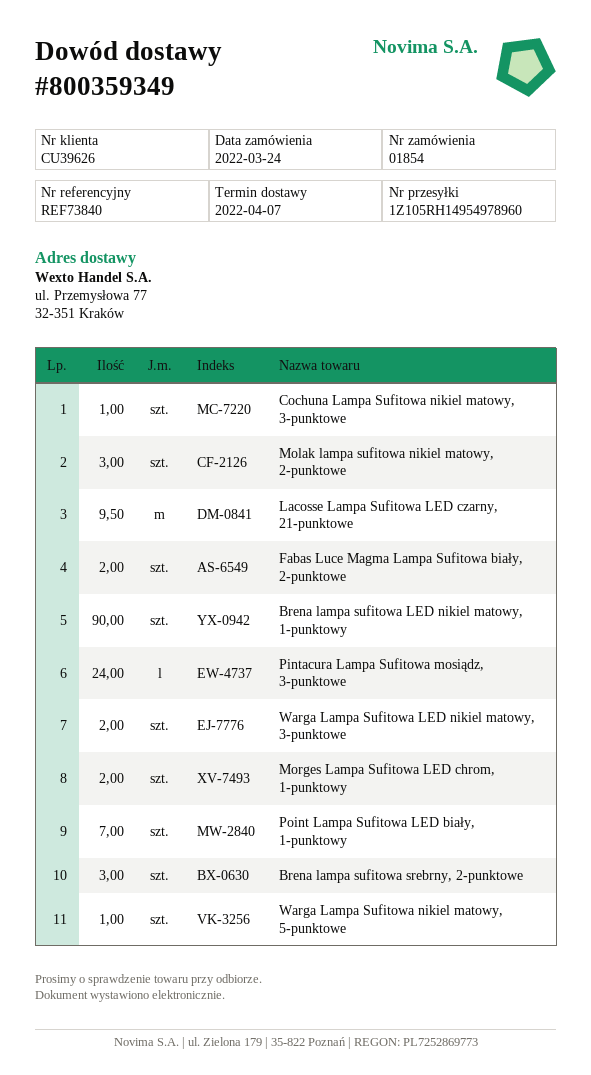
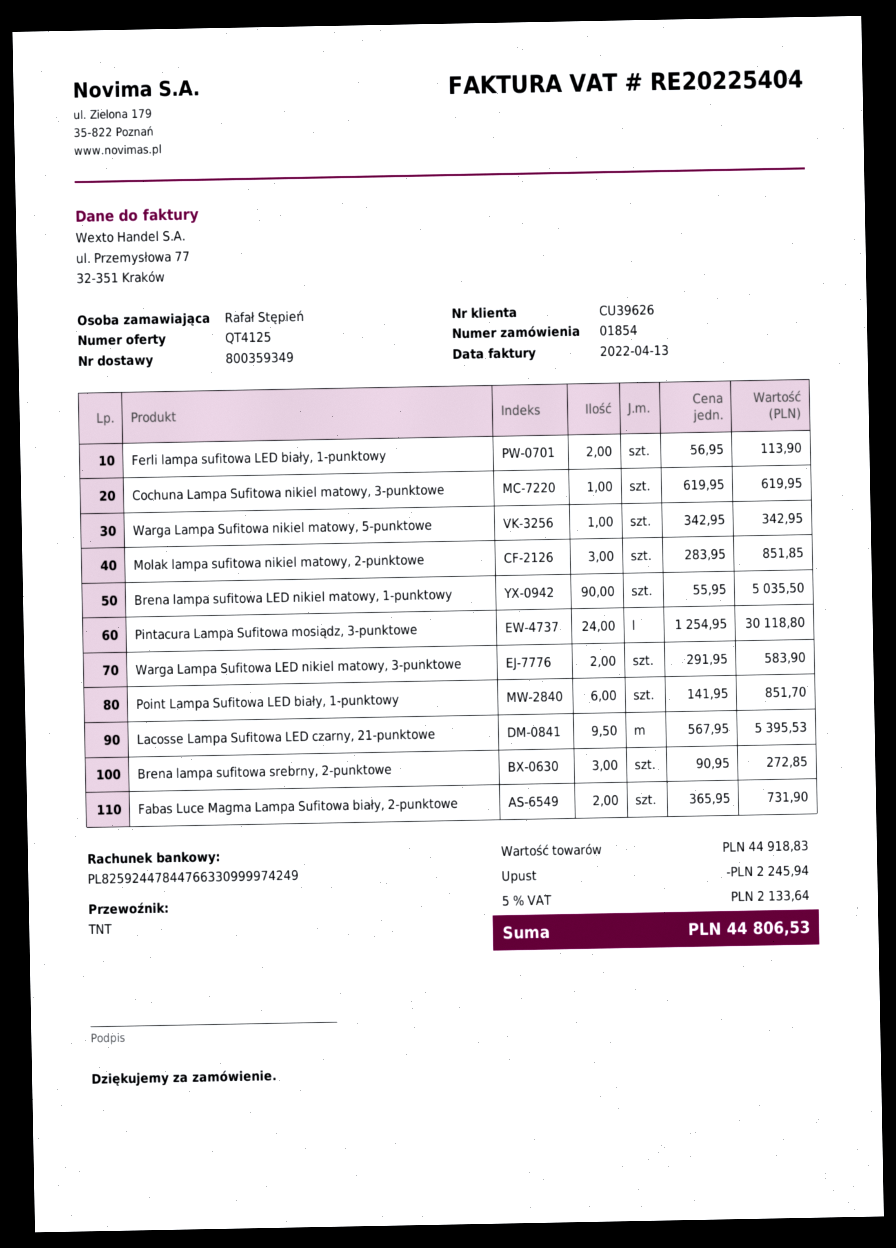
Morges Lampa Sufitowa LED chrom, 1-punktowy: 2 -> none
Point Lampa Sufitowa LED biały, 1-punktowy: 7 -> 6
Ferli lampa sufitowa LED biały, 1-punktowy: none -> 2

